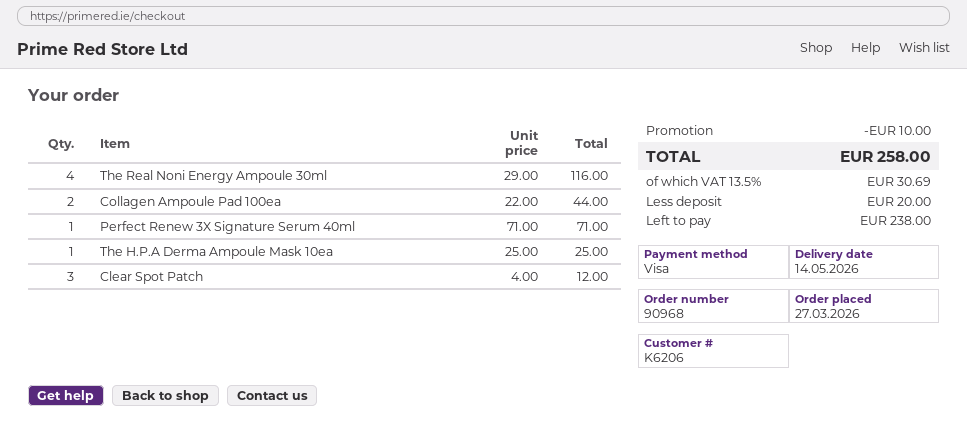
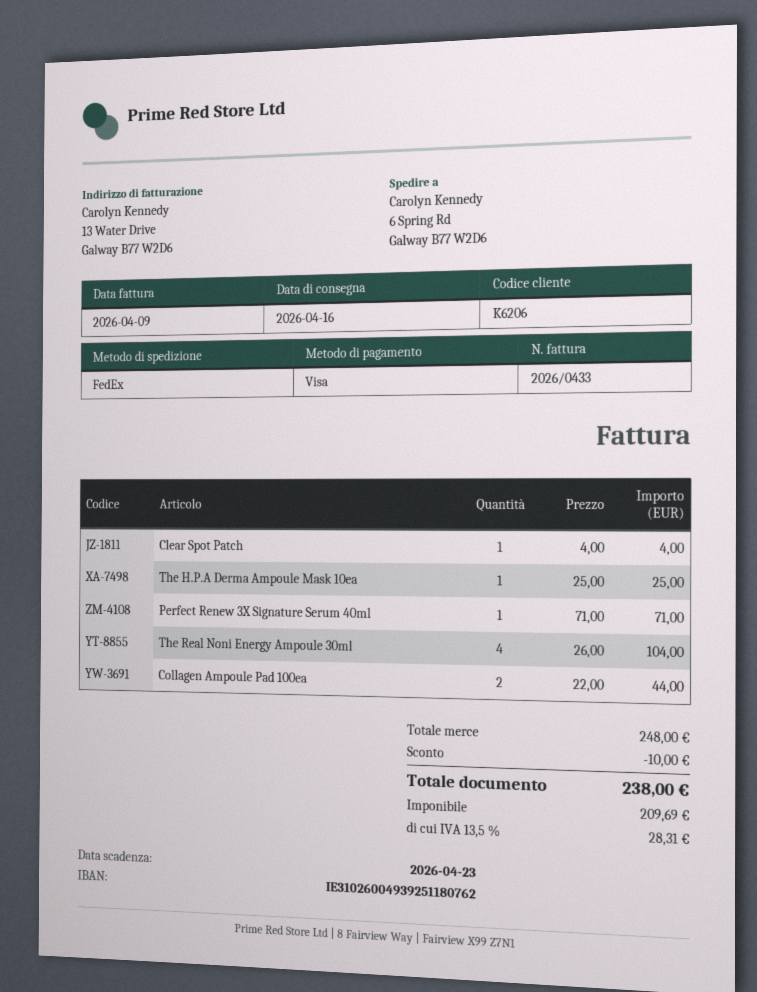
delivery date: 2026-05-14 -> 2026-04-16
The Real Noni Energy Ampoule 30ml: 4 x 29.00 = 116.00 -> 4 x 26.00 = 104.00
Clear Spot Patch: 3 x 4.00 = 12.00 -> 1 x 4.00 = 4.00
tax: 13.5% = 30.69 -> 13.5% = 28.31
total: 258.00 -> 238.00

